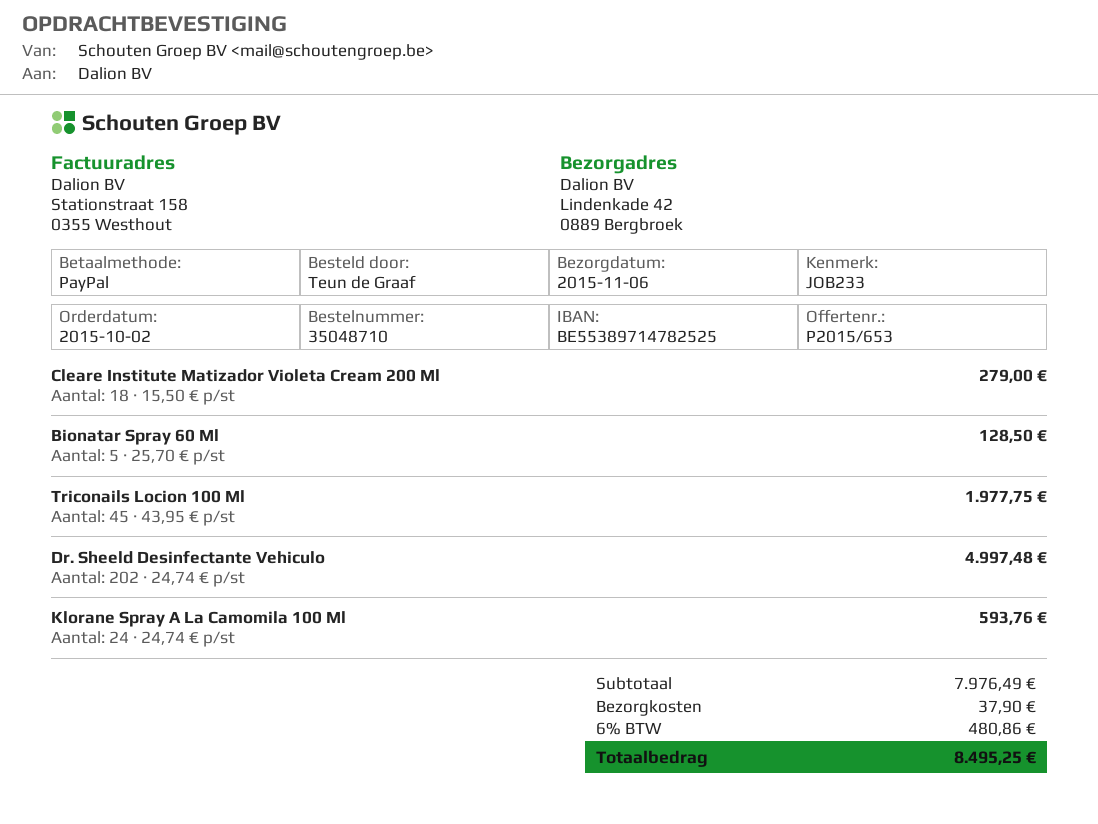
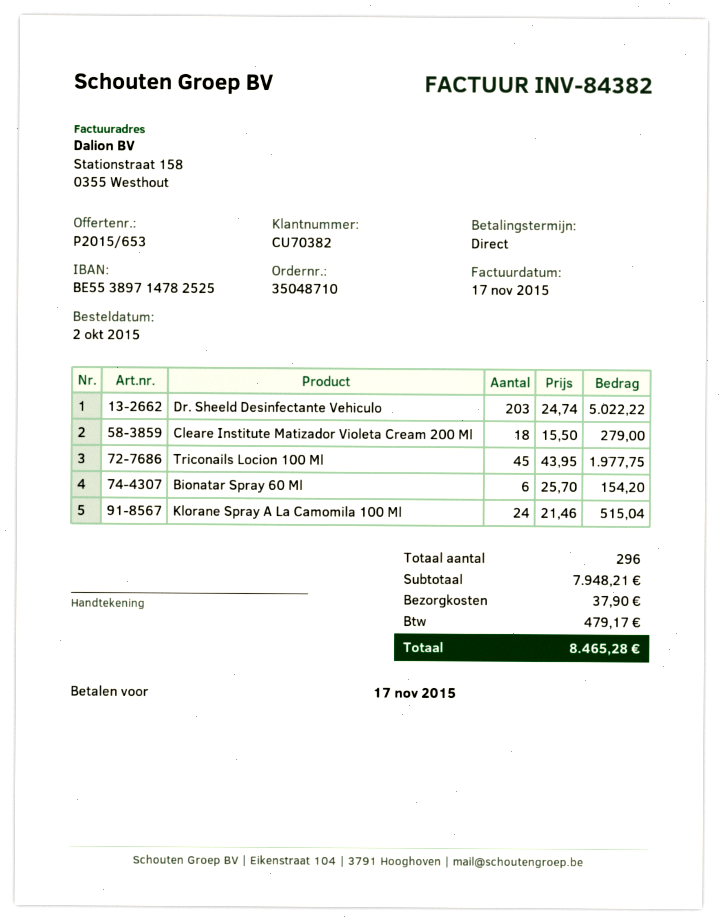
Bionatar Spray 60 Ml: 5 x 25.70 = 128.50 -> 6 x 25.70 = 154.20
Dr. Sheeld Desinfectante Vehiculo: 202 x 24.74 = 4997.48 -> 203 x 24.74 = 5022.22
Klorane Spray A La Camomila 100 Ml: 24 x 24.74 = 593.76 -> 24 x 21.46 = 515.04
subtotal: 7976.49 -> 7948.21
tax: 480.86 -> 479.17
total: 8495.25 -> 8465.28

